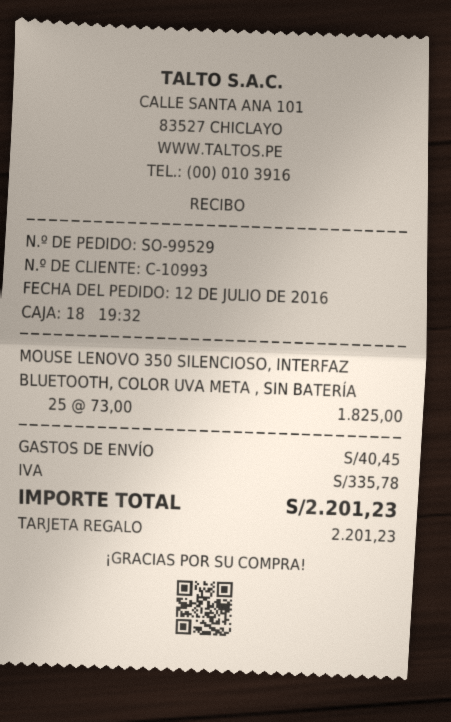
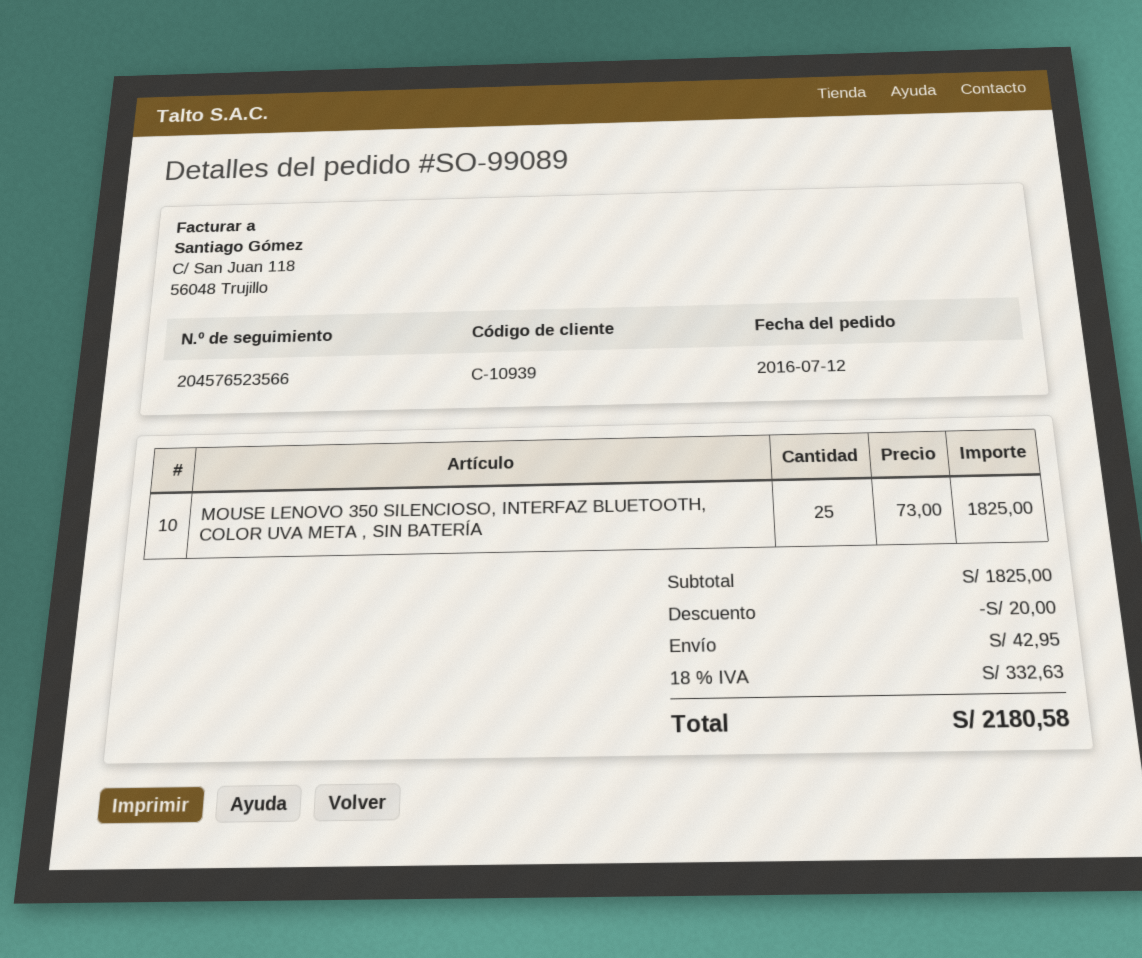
order number: SO-99529 -> SO-99089
customer number: C-10993 -> C-10939
discount: none -> 20.00
shipping: 40.45 -> 42.95
tax: 335.78 -> 332.63
total: 2201.23 -> 2180.58

